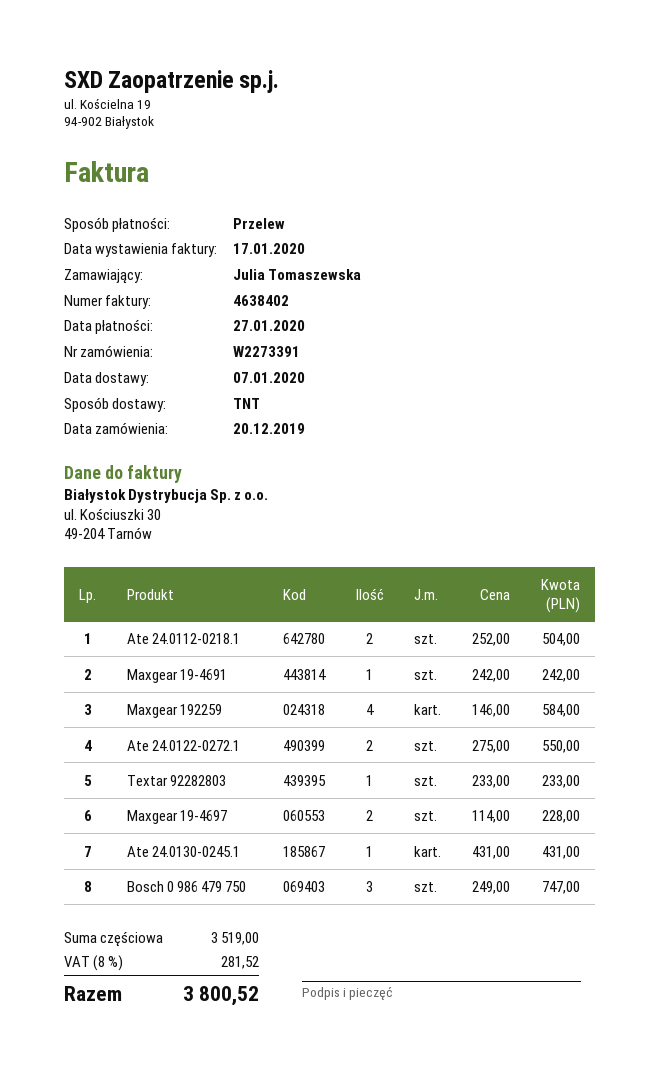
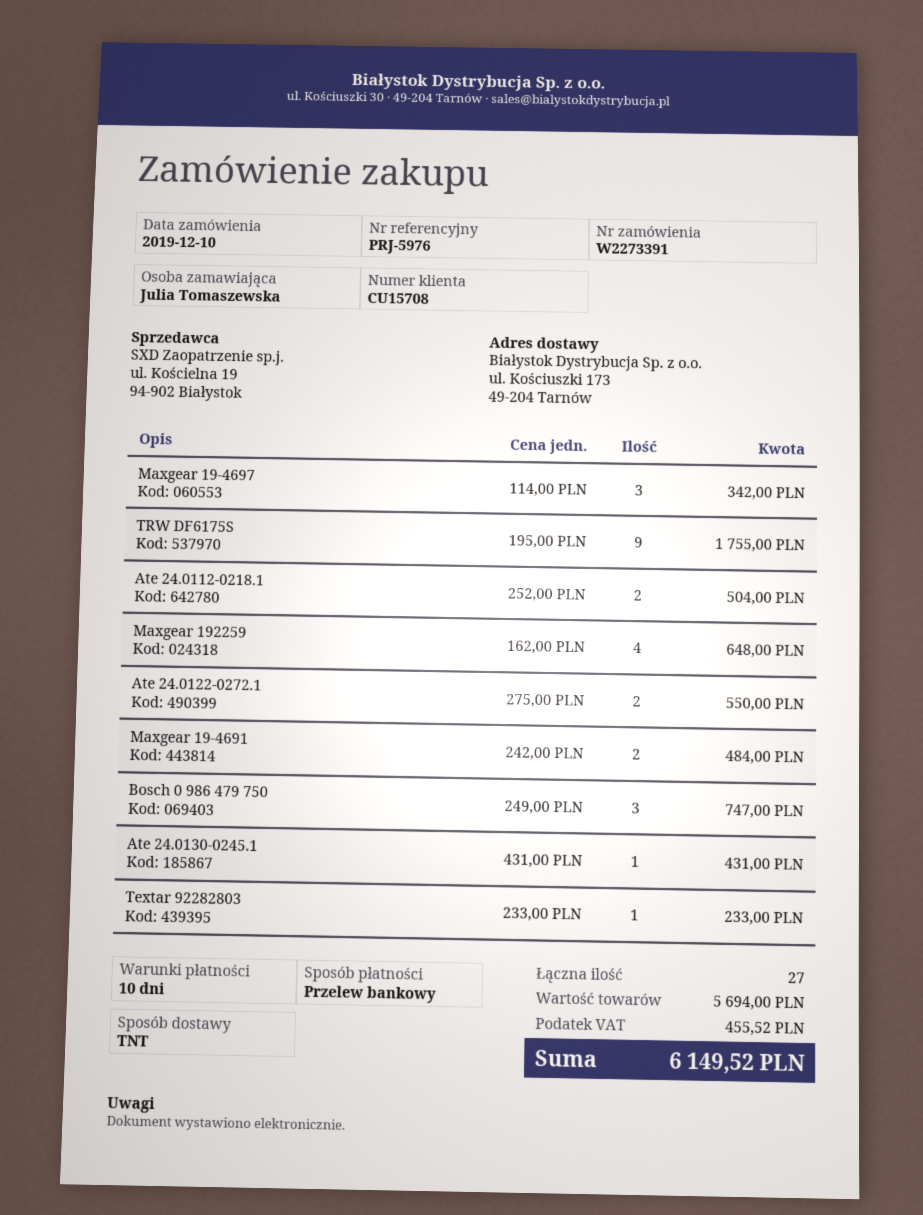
order date: 2019-12-20 -> 2019-12-10
Maxgear 19-4691: 1 x 242.00 = 242.00 -> 2 x 242.00 = 484.00
Maxgear 192259: 4 x 146.00 = 584.00 -> 4 x 162.00 = 648.00
Maxgear 19-4697: 2 x 114.00 = 228.00 -> 3 x 114.00 = 342.00
TRW DF6175S: none -> 9 x 195.00 = 1755.00
subtotal: 3519.00 -> 5694.00
tax: 281.52 -> 455.52
total: 3800.52 -> 6149.52

